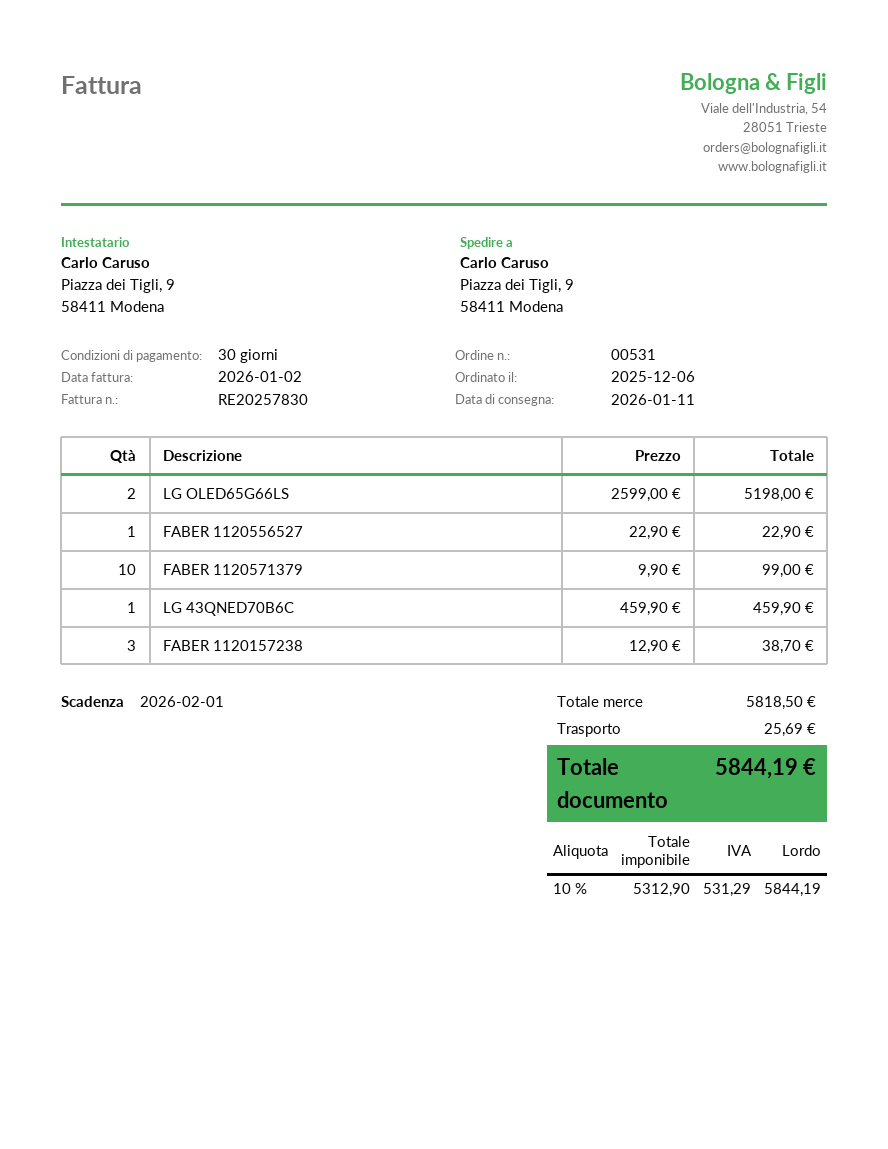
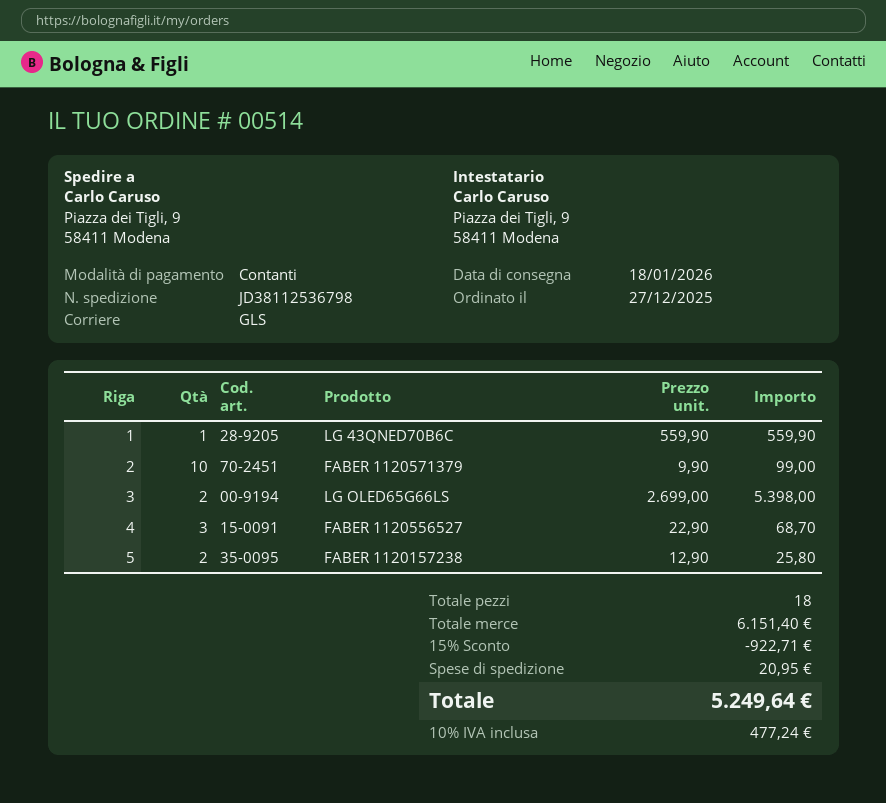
order number: 00531 -> 00514
order date: 2025-12-06 -> 2025-12-27
delivery date: 2026-01-11 -> 2026-01-18
LG OLED65G66LS: 2 x 2599.00 = 5198.00 -> 2 x 2699.00 = 5398.00
FABER 1120556527: 1 x 22.90 = 22.90 -> 3 x 22.90 = 68.70
LG 43QNED70B6C: 1 x 459.90 = 459.90 -> 1 x 559.90 = 559.90
FABER 1120157238: 3 x 12.90 = 38.70 -> 2 x 12.90 = 25.80
subtotal: 5818.50 -> 6151.40
discount: none -> 15% = 922.71
shipping: 25.69 -> 20.95
tax: 10% = 531.29 -> 10% = 477.24
total: 5844.19 -> 5249.64

